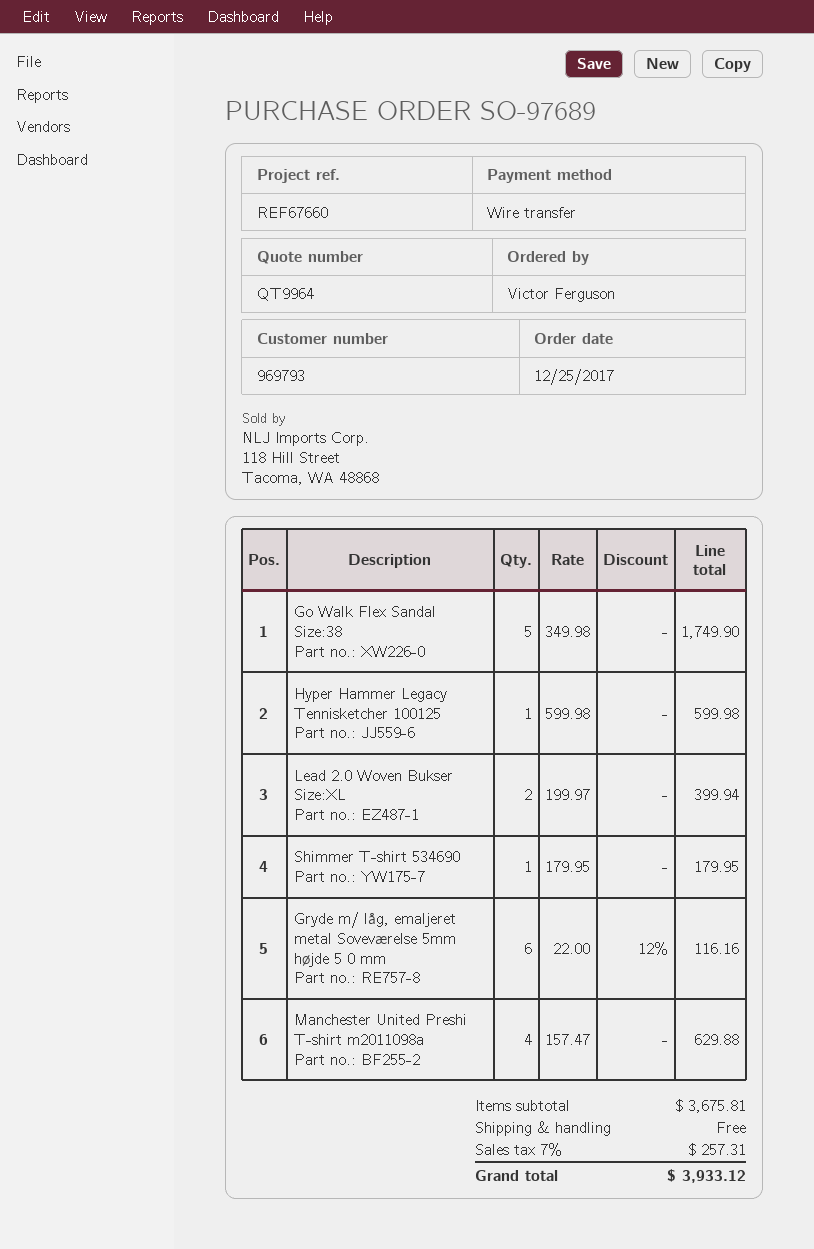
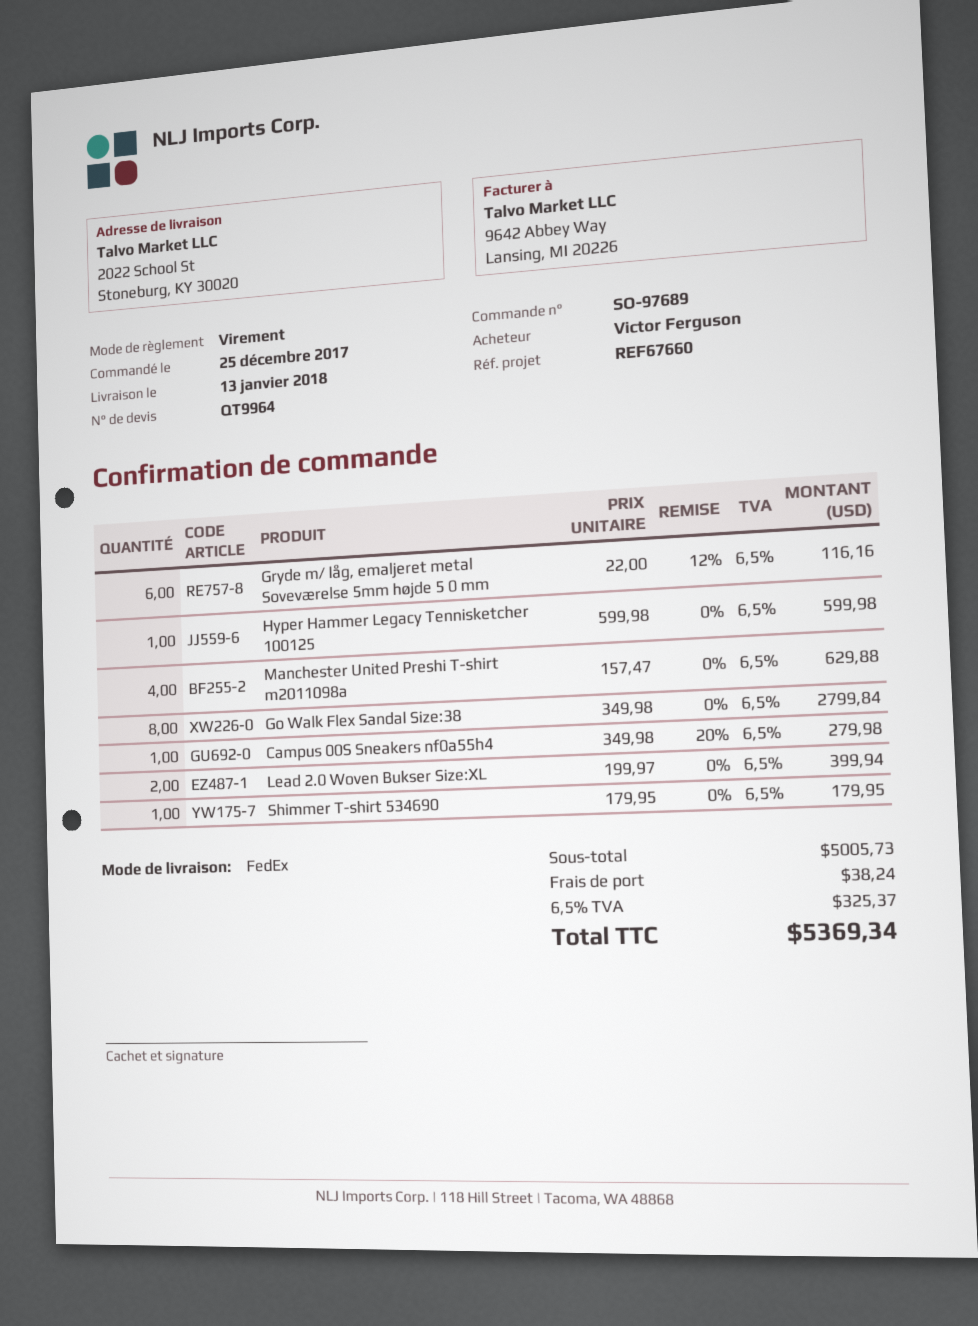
Go Walk Flex Sandal Size:38: 5 x 349.98 = 1749.90 -> 8 x 349.98 = 2799.84
Campus 00S Sneakers nf0a55h4: none -> 1 x 349.98 - 20% = 279.98
subtotal: 3675.81 -> 5005.73
shipping: 0.00 -> 38.24
tax: 7% = 257.31 -> 6.5% = 325.37
total: 3933.12 -> 5369.34

